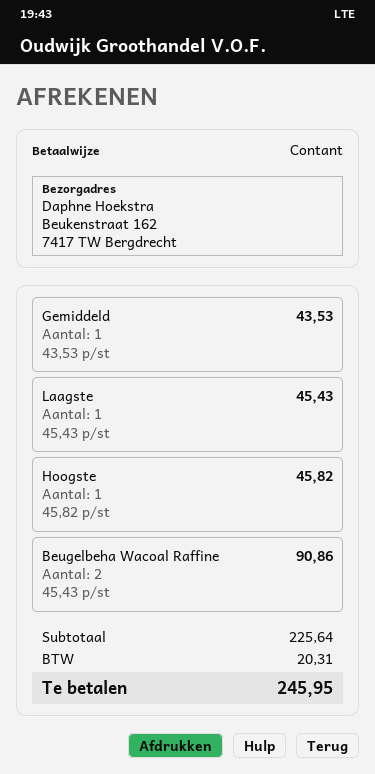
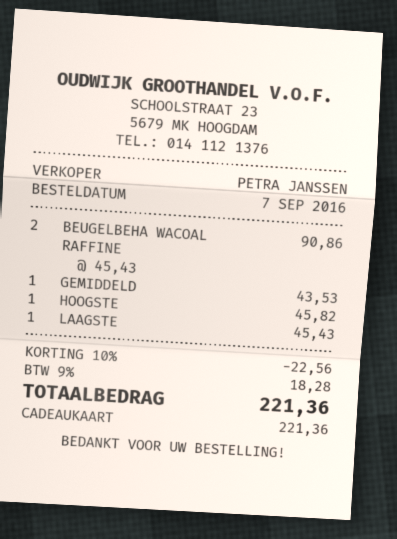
payment method: cash -> gift card
discount: none -> 10% = 22.56
tax: 20.31 -> 18.28
total: 245.95 -> 221.36

